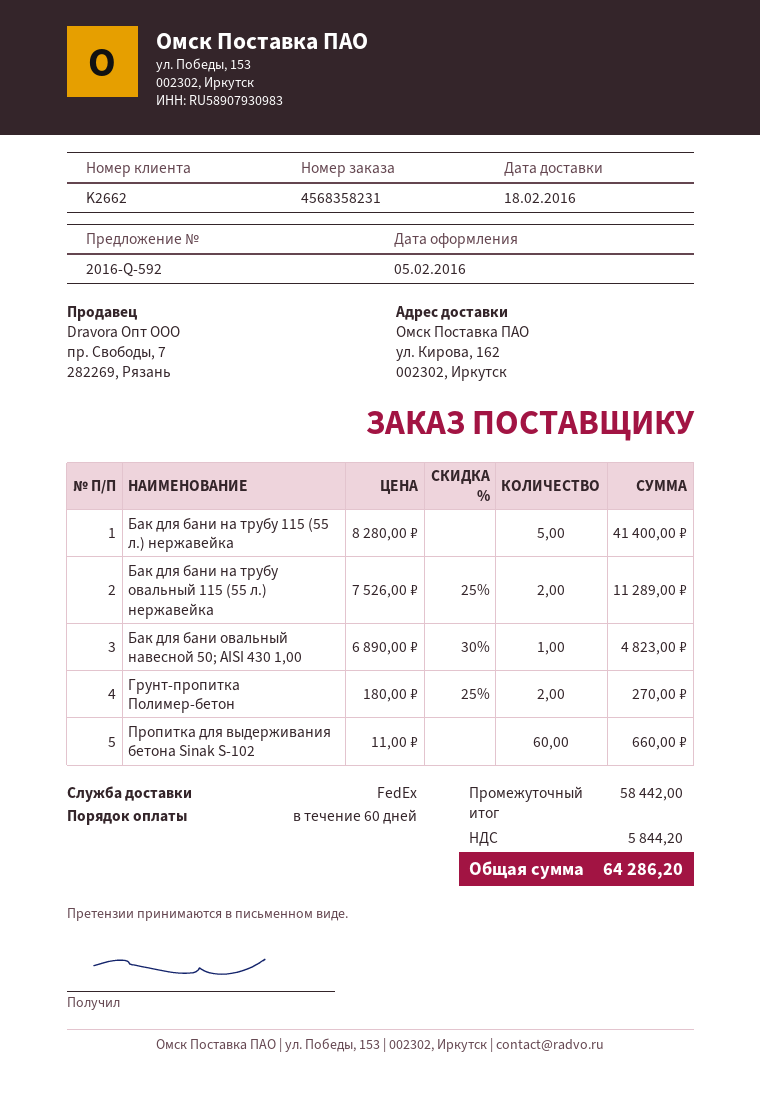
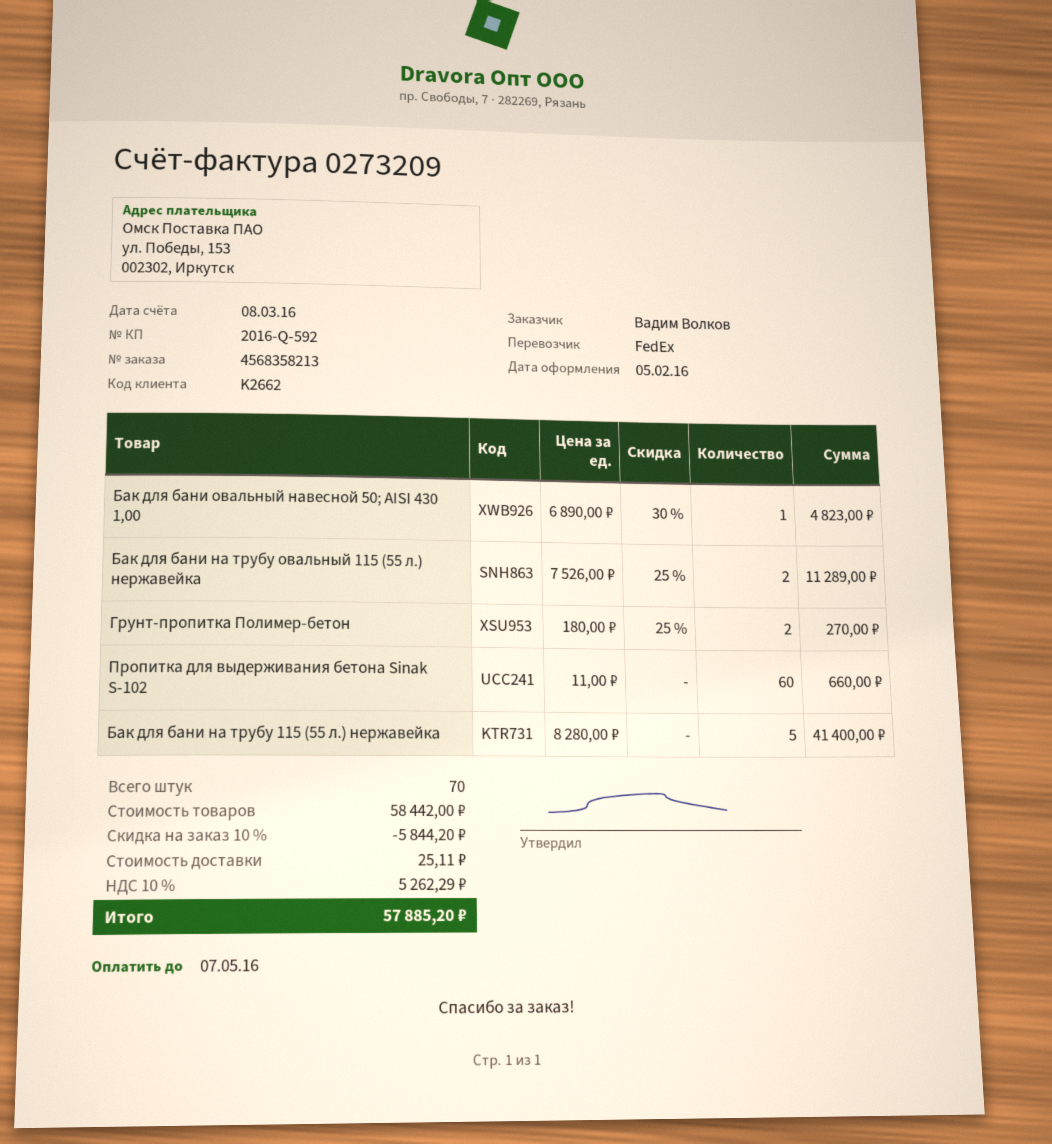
order number: 4568358231 -> 4568358213
discount: none -> 10% = 5844.20
shipping: none -> 25.11
tax: 5844.20 -> 5262.29
total: 64286.20 -> 57885.20

